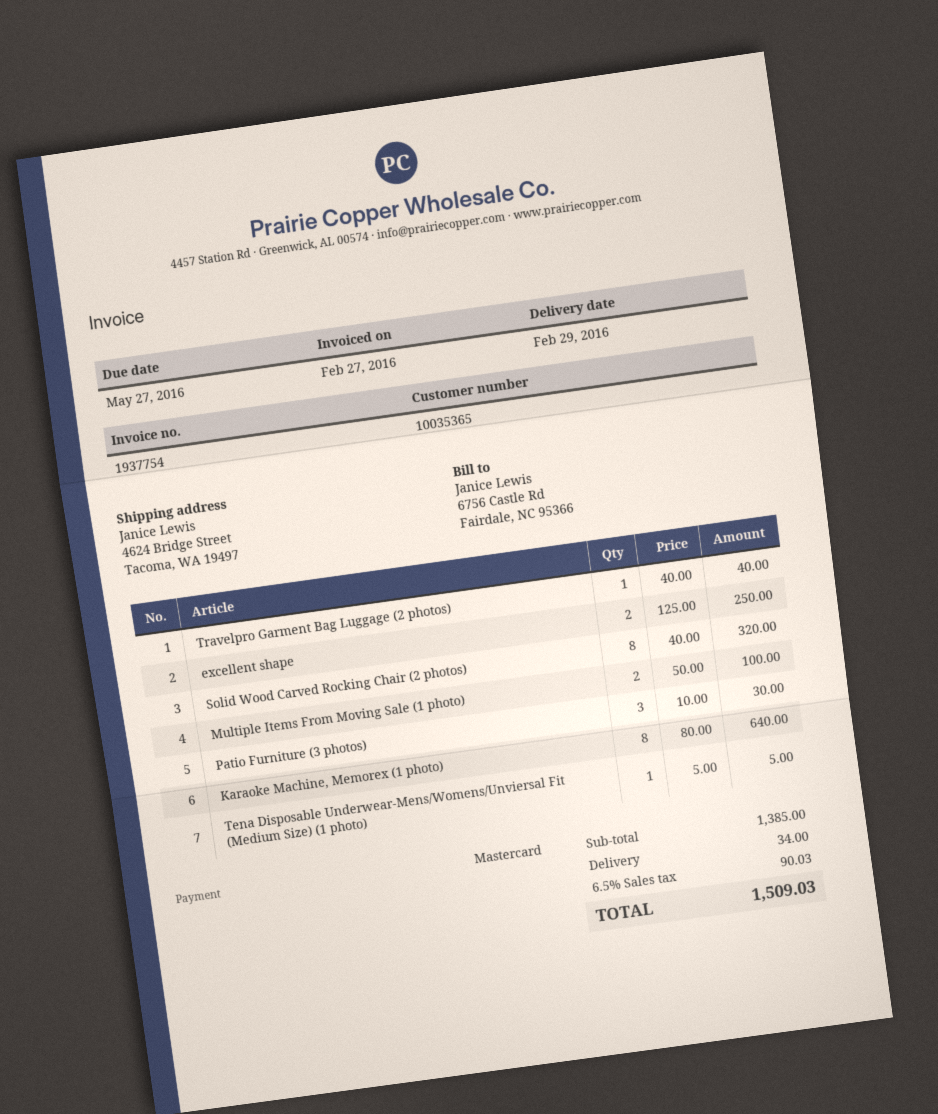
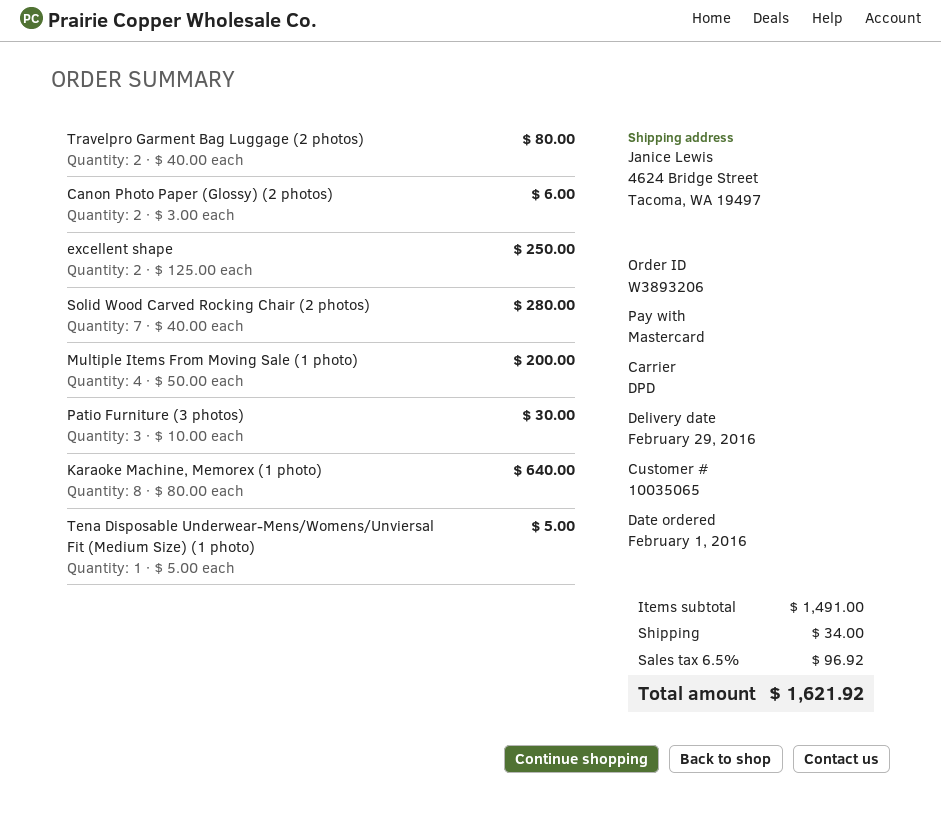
customer number: 10035365 -> 10035065
Travelpro Garment Bag Luggage (2 photos): 1 x 40.00 = 40.00 -> 2 x 40.00 = 80.00
Solid Wood Carved Rocking Chair (2 photos): 8 x 40.00 = 320.00 -> 7 x 40.00 = 280.00
Multiple Items From Moving Sale (1 photo): 2 x 50.00 = 100.00 -> 4 x 50.00 = 200.00
Canon Photo Paper (Glossy) (2 photos): none -> 2 x 3.00 = 6.00
subtotal: 1385.00 -> 1491.00
tax: 6.5% = 90.03 -> 6.5% = 96.92
total: 1509.03 -> 1621.92

